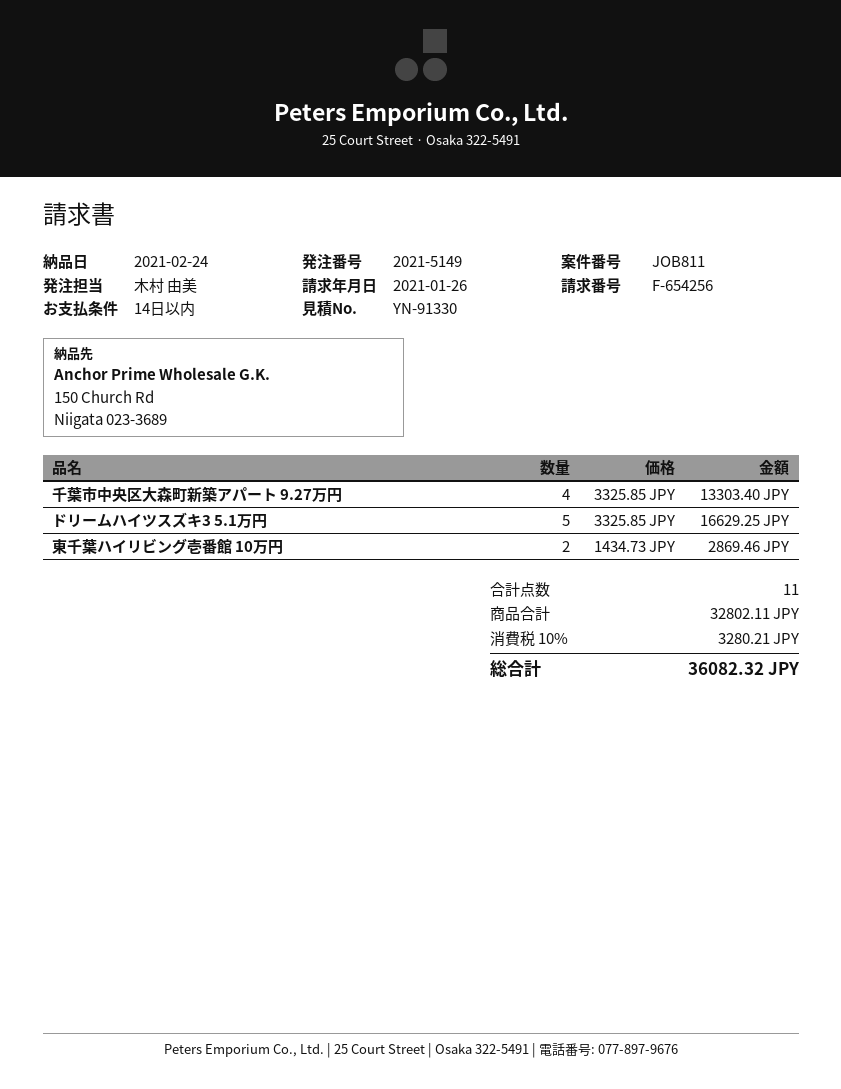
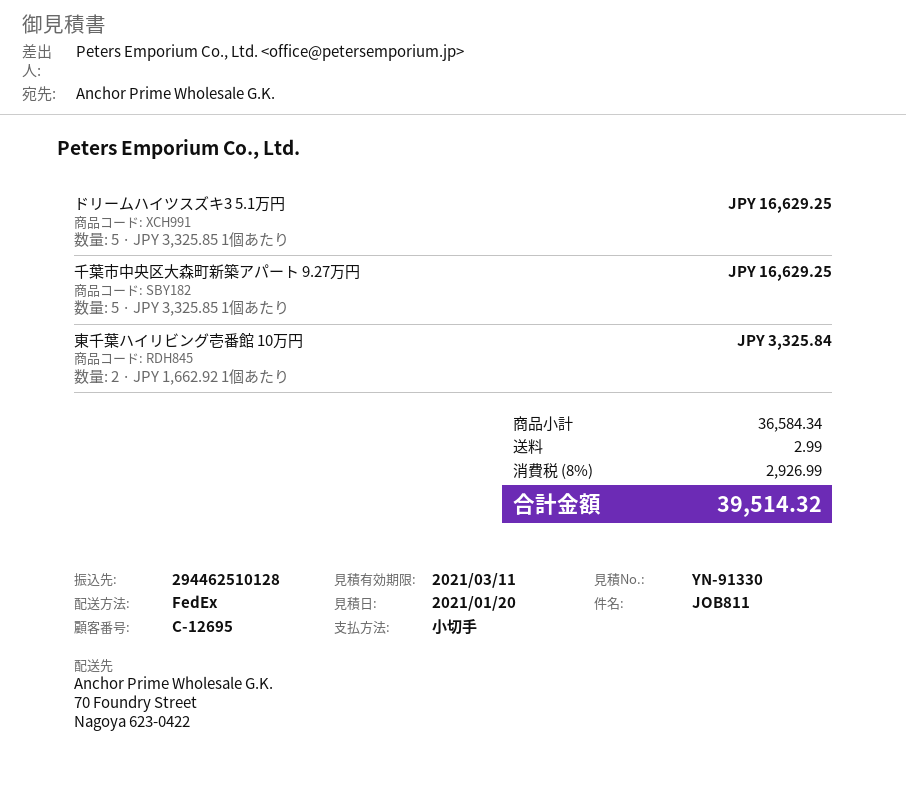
ship to: 150 Church Rd, Niigata 023-3689 -> 70 Foundry Street, Nagoya 623-0422
千葉市中央区大森町新築アパート 9.27万円: 4 x 3325.85 = 13303.40 -> 5 x 3325.85 = 16629.25
東千葉ハイリビング壱番館 10万円: 2 x 1434.73 = 2869.46 -> 2 x 1662.92 = 3325.84
subtotal: 32802.11 -> 36584.34
shipping: none -> 2.99
tax: 10% = 3280.21 -> 8% = 2926.99
total: 36082.32 -> 39514.32

